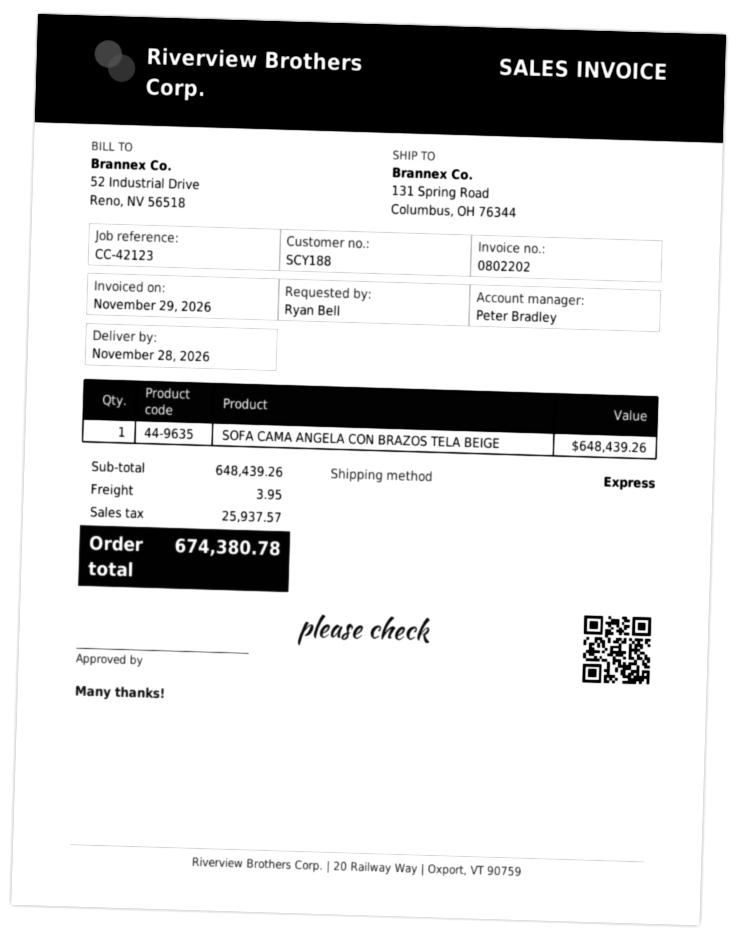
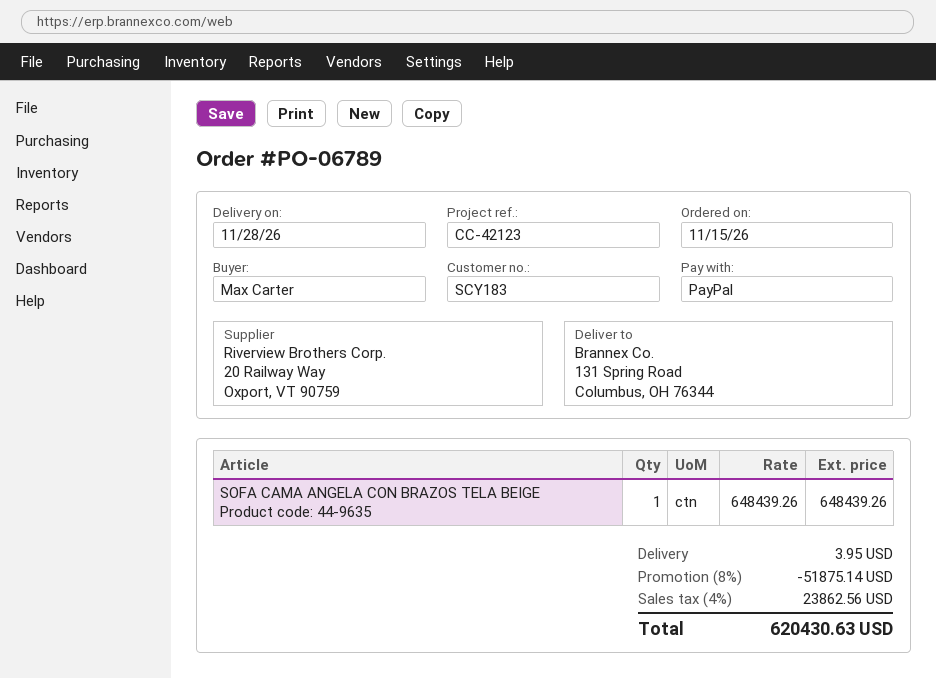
customer number: SCY188 -> SCY183
ordered by: Ryan Bell -> Max Carter
discount: none -> 8% = 51875.14
tax: 25937.57 -> 23862.56
total: 674380.78 -> 620430.63

